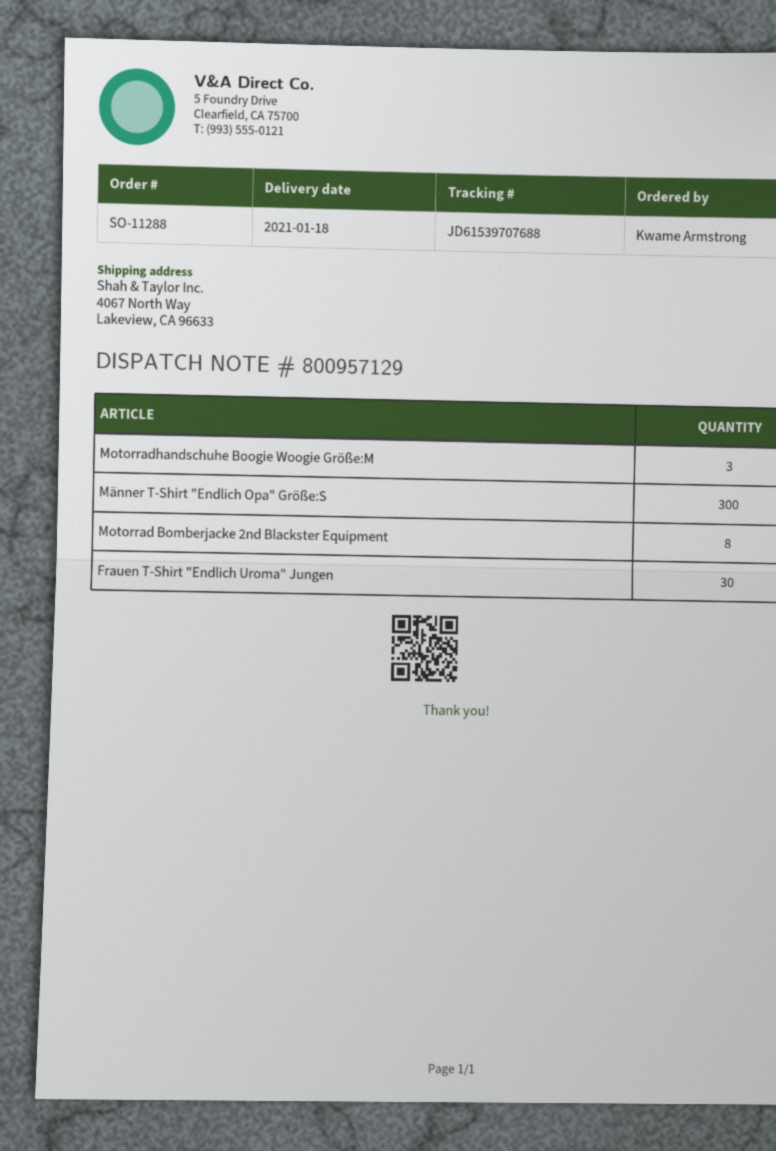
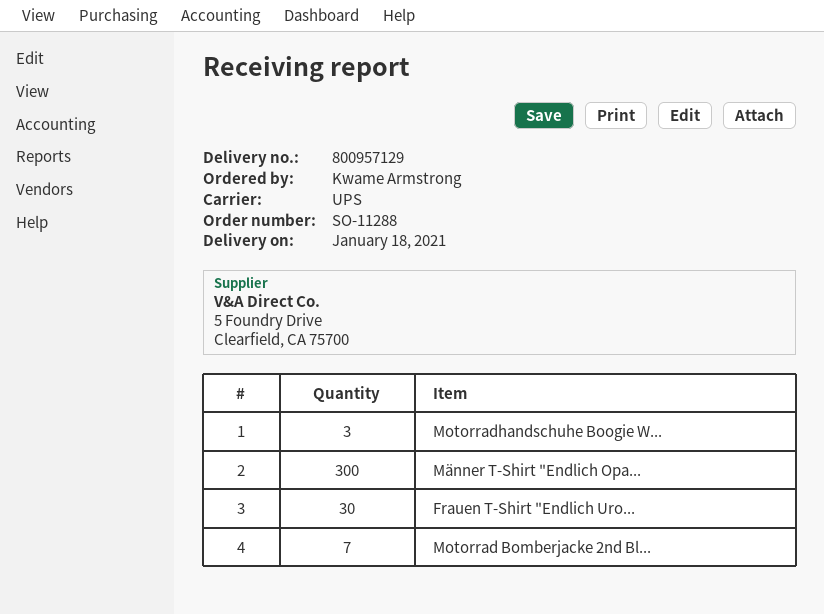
Motorrad Bomberjacke 2nd Blackster Equipment: 8 -> 7

